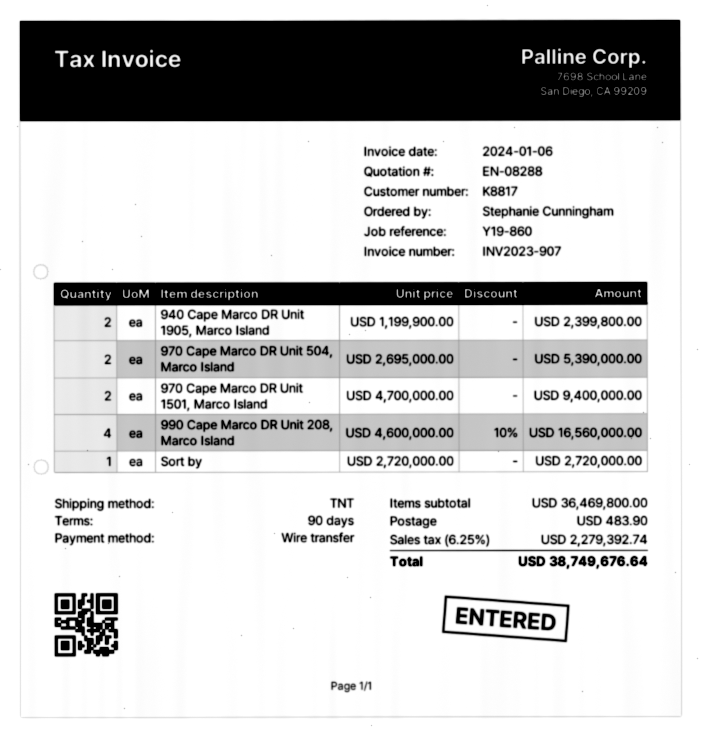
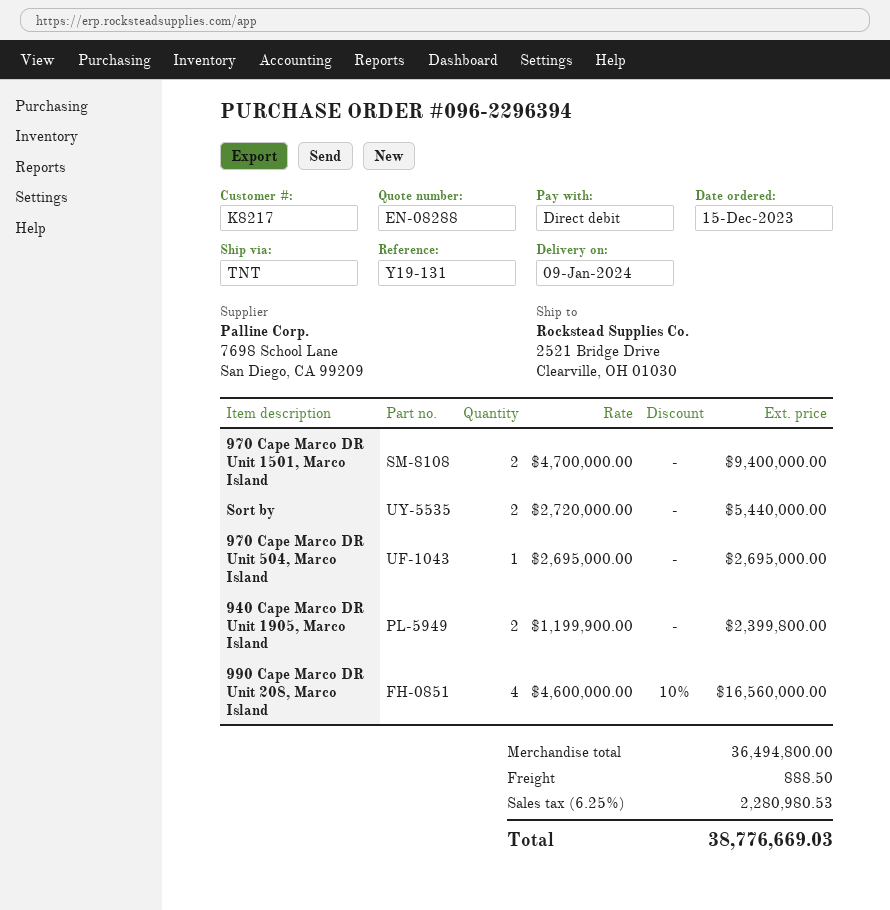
customer number: K8817 -> K8217
reference: Y19-860 -> Y19-131
payment method: bank transfer -> direct debit
970 Cape Marco DR Unit 504, Marco Island: 2 x 2695000.00 = 5390000.00 -> 1 x 2695000.00 = 2695000.00
Sort by: 1 x 2720000.00 = 2720000.00 -> 2 x 2720000.00 = 5440000.00
subtotal: 36469800.00 -> 36494800.00
shipping: 483.90 -> 888.50
tax: 6.25% = 2279392.74 -> 6.25% = 2280980.53
total: 38749676.64 -> 38776669.03

